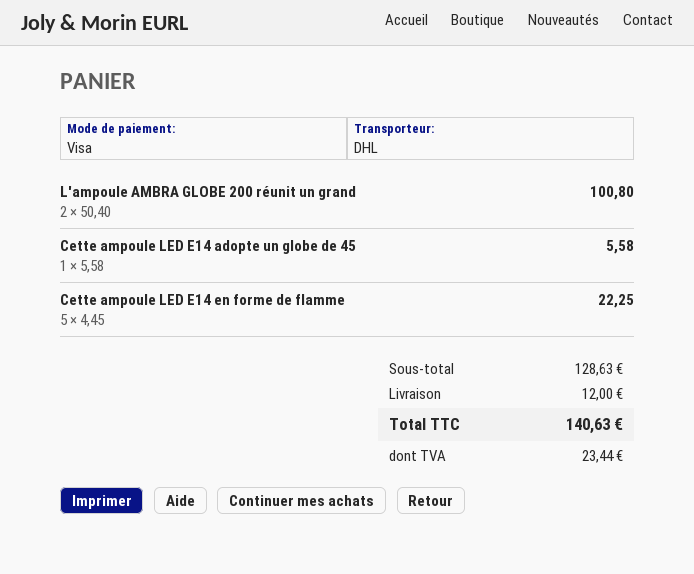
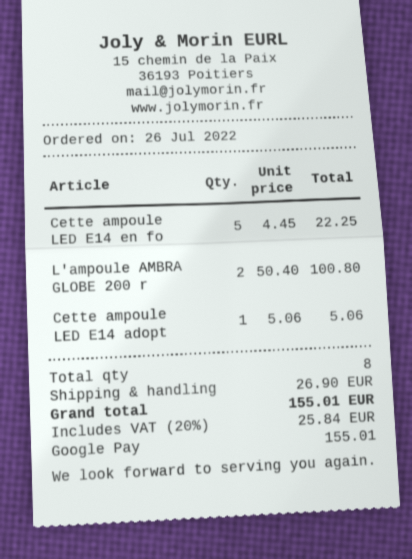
payment method: Visa -> Google Pay
Cette ampoule LED E14 adopte un globe de 45: 1 x 5.58 = 5.58 -> 1 x 5.06 = 5.06
shipping: 12.00 -> 26.90
tax: 23.44 -> 25.84
total: 140.63 -> 155.01

